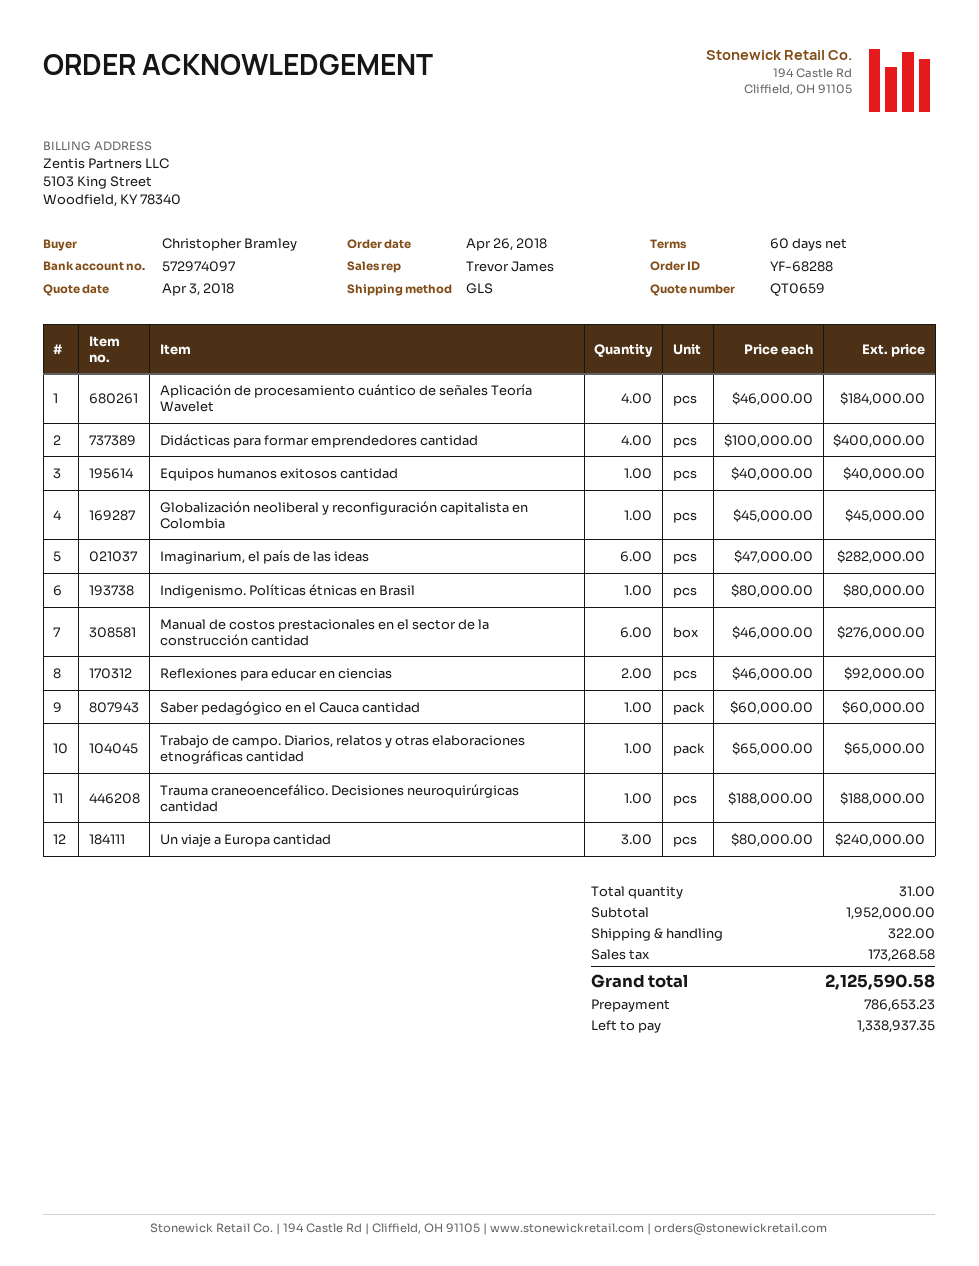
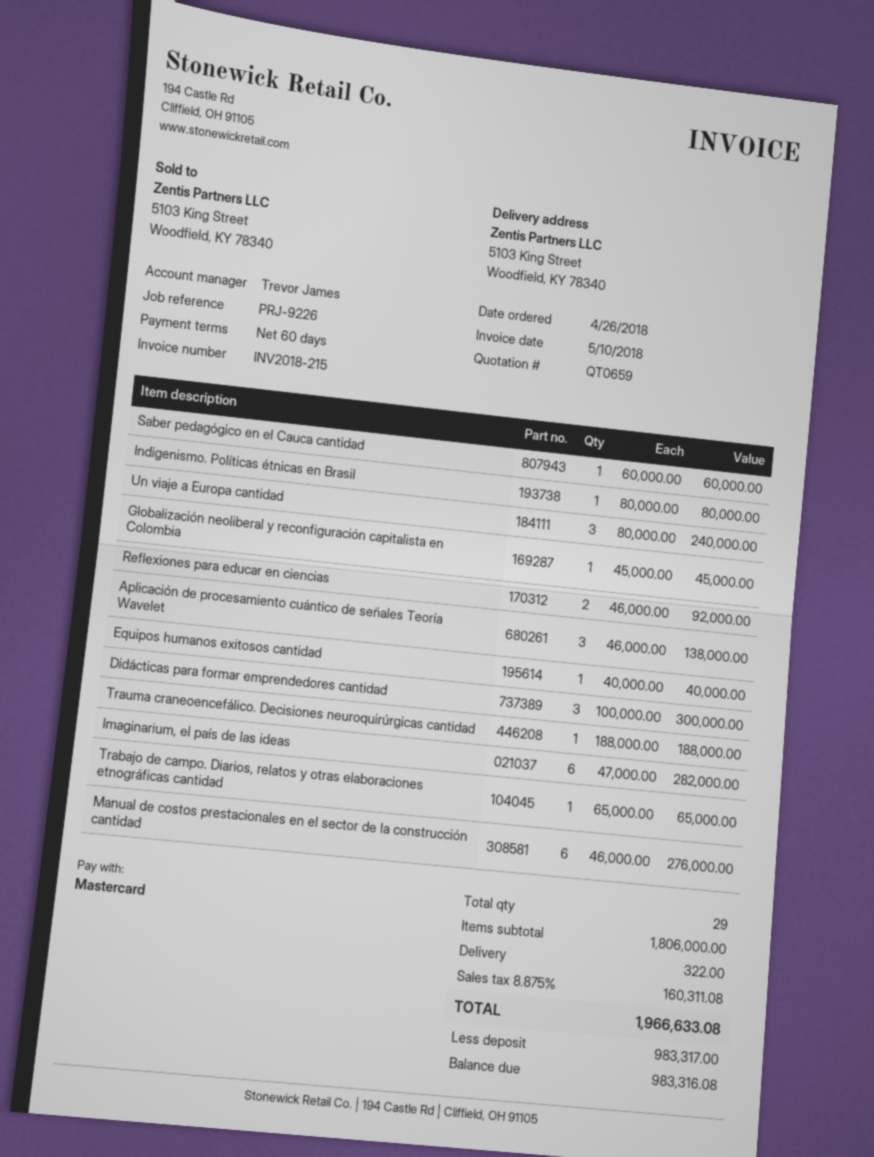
Aplicación de procesamiento cuántico de señales Teoría Wavelet: 4 x 46000.00 = 184000.00 -> 3 x 46000.00 = 138000.00
Didácticas para formar emprendedores cantidad: 4 x 100000.00 = 400000.00 -> 3 x 100000.00 = 300000.00
total quantity: 31 -> 29
subtotal: 1952000.00 -> 1806000.00
tax: 173268.58 -> 160311.08
total: 2125590.58 -> 1966633.08
deposit: 786653.23 -> 983317.00
balance: 1338937.35 -> 983316.08

